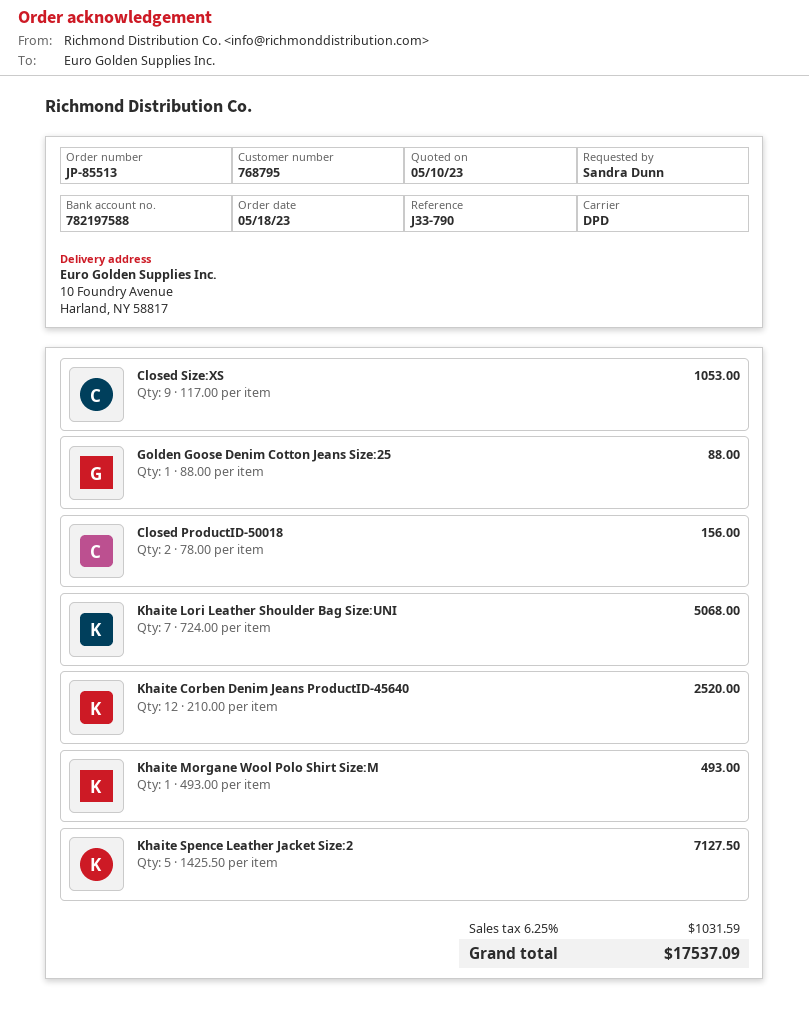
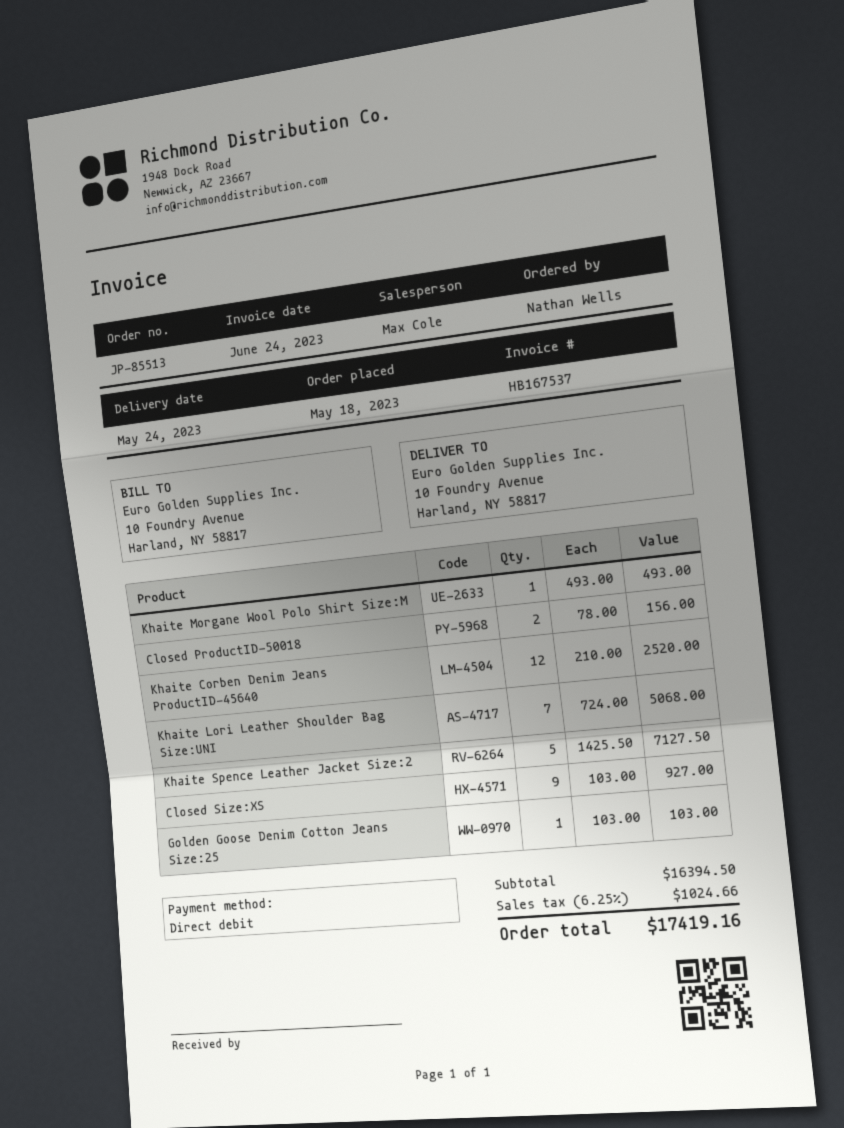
ordered by: Sandra Dunn -> Nathan Wells
Closed Size:XS: 9 x 117.00 = 1053.00 -> 9 x 103.00 = 927.00
Golden Goose Denim Cotton Jeans Size:25: 1 x 88.00 = 88.00 -> 1 x 103.00 = 103.00
tax: 6.25% = 1031.59 -> 6.25% = 1024.66
total: 17537.09 -> 17419.16

